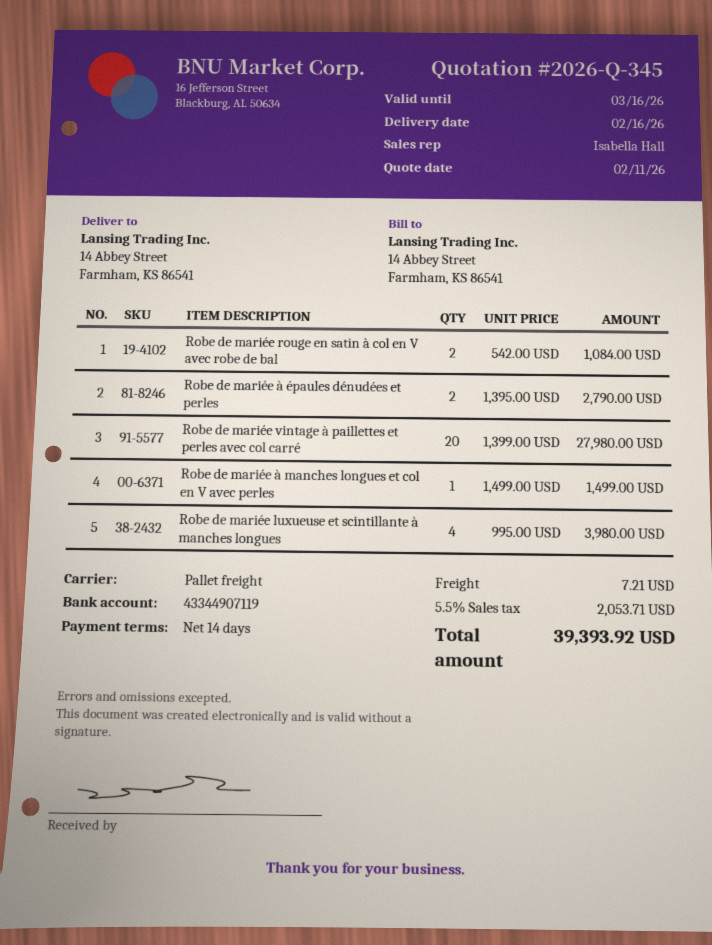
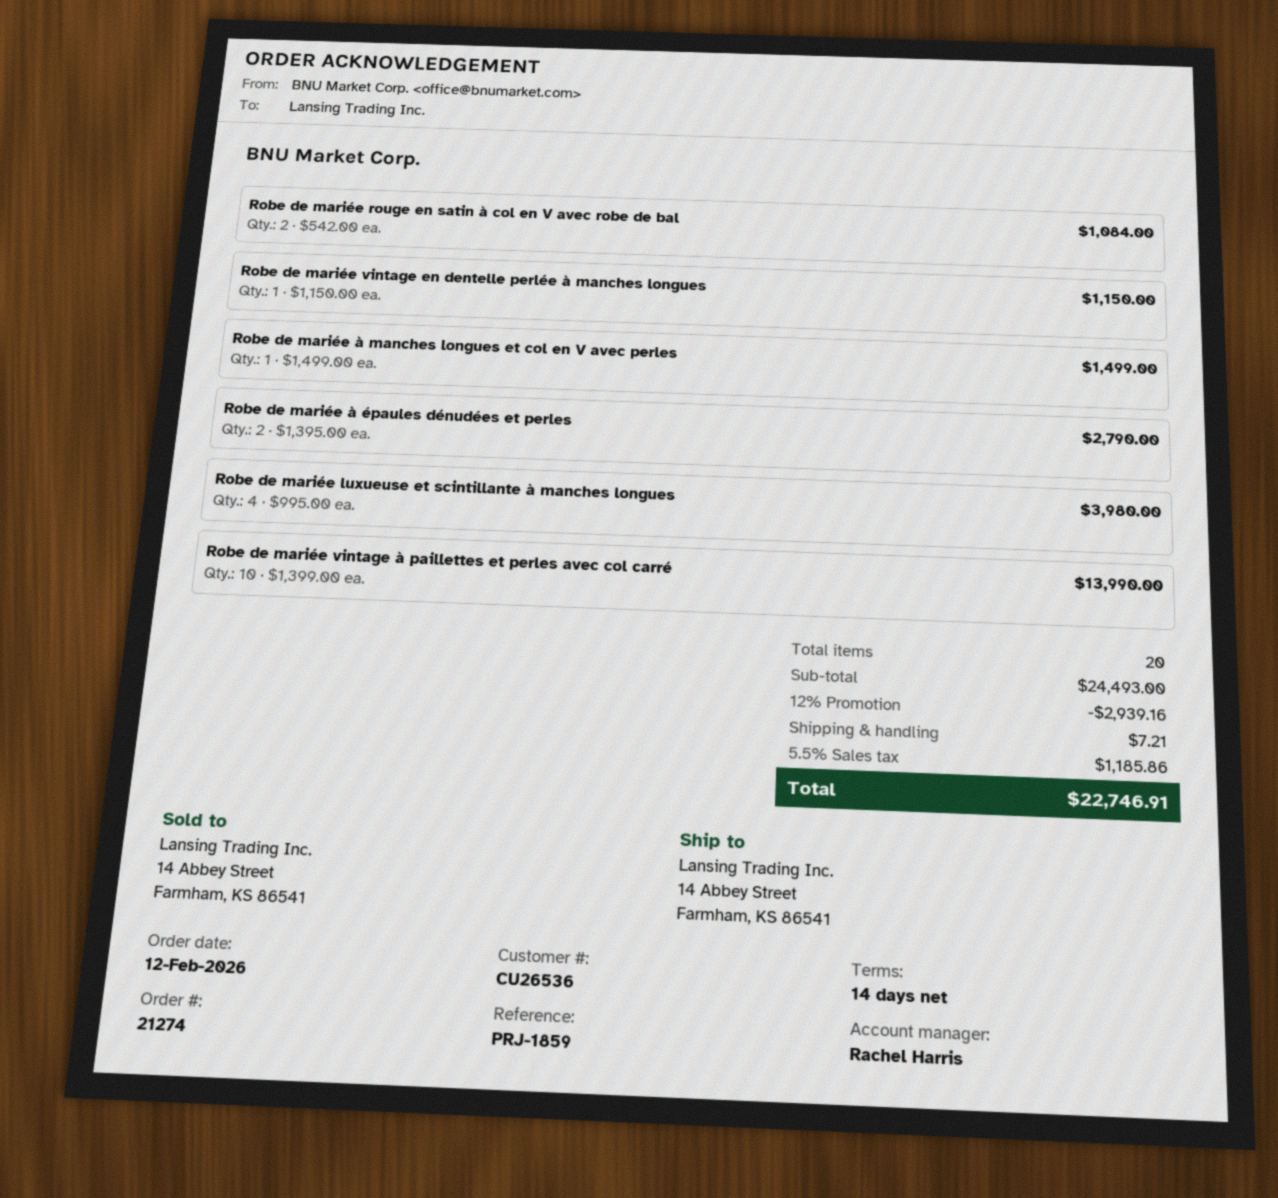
sales rep: Isabella Hall -> Rachel Harris
Robe de mariée vintage à paillettes et perles avec col carré: 20 x 1399.00 = 27980.00 -> 10 x 1399.00 = 13990.00
Robe de mariée vintage en dentelle perlée à manches longues: none -> 1 x 1150.00 = 1150.00
discount: none -> 12% = 2939.16
tax: 5.5% = 2053.71 -> 5.5% = 1185.86
total: 39393.92 -> 22746.91

